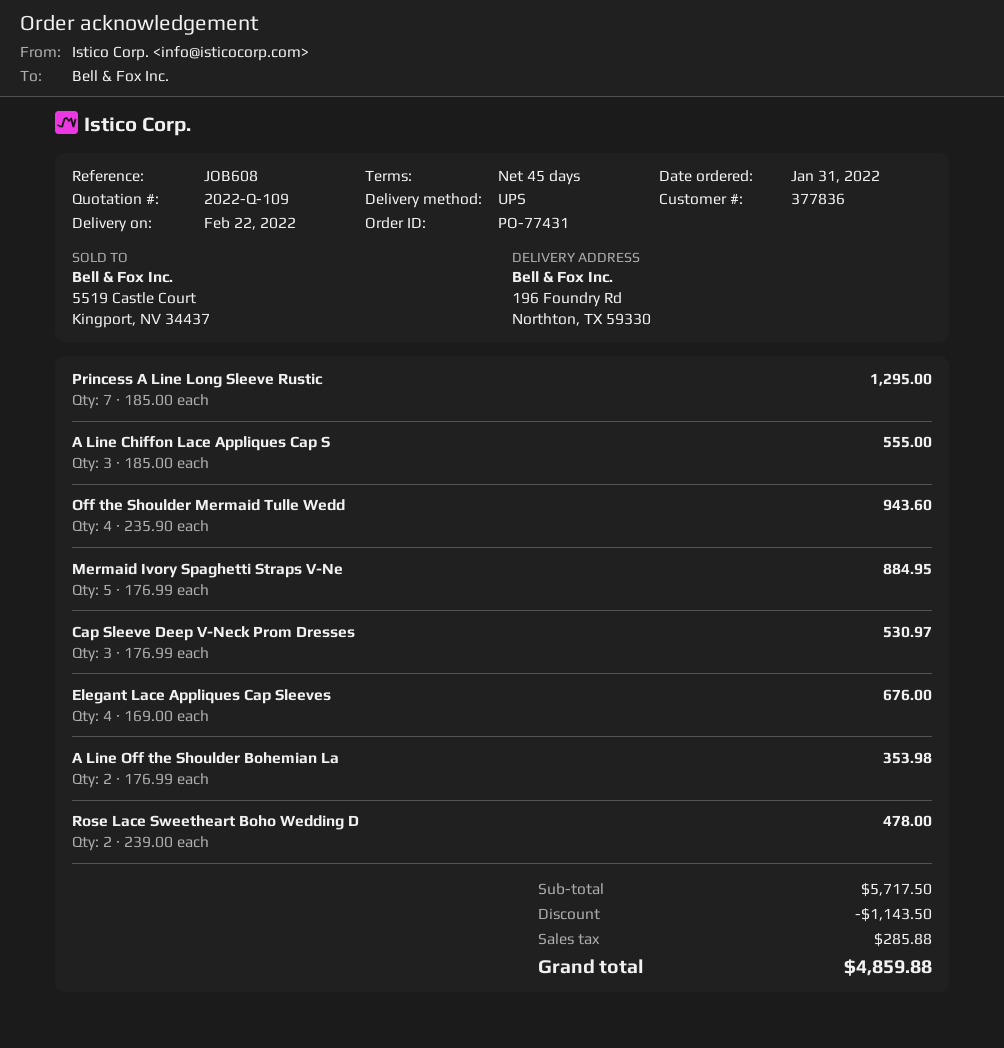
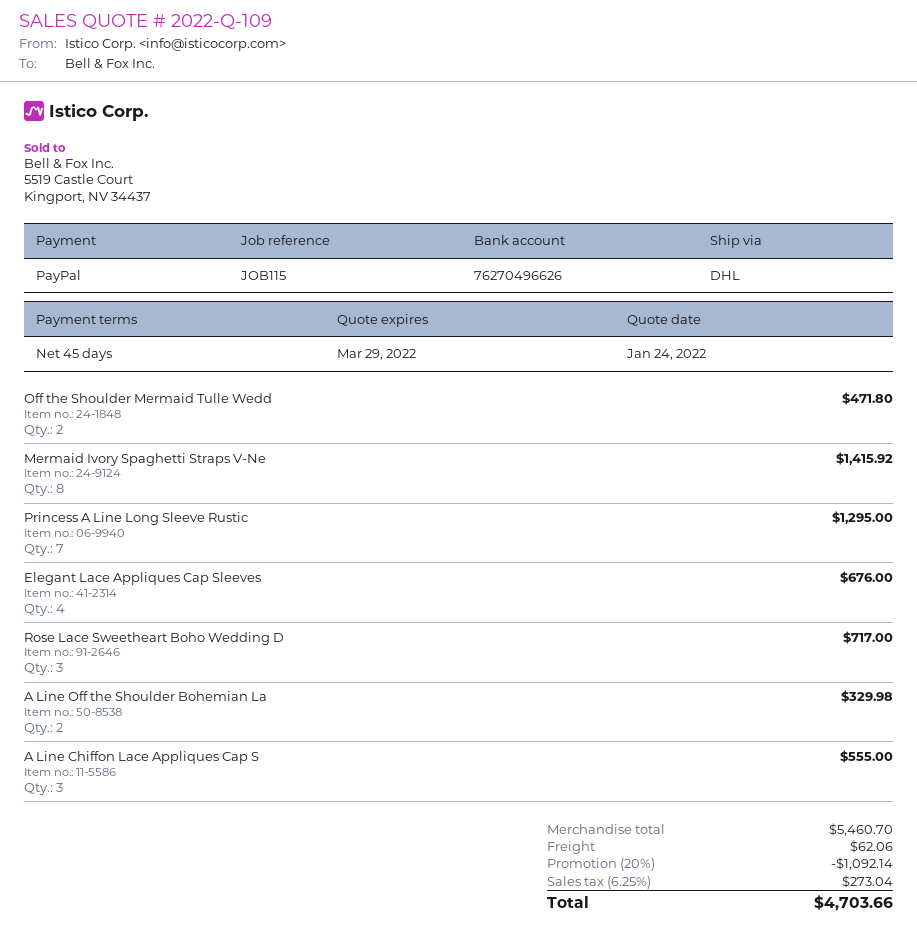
reference: JOB608 -> JOB115
shipping method: UPS -> DHL
Off the Shoulder Mermaid Tulle Wedd: 4 for 943.60 -> 2 for 471.80
Mermaid Ivory Spaghetti Straps V-Ne: 5 for 884.95 -> 8 for 1415.92
Cap Sleeve Deep V-Neck Prom Dresses: 3 for 530.97 -> none
A Line Off the Shoulder Bohemian La: 2 for 353.98 -> 2 for 329.98
Rose Lace Sweetheart Boho Wedding D: 2 for 478.00 -> 3 for 717.00
subtotal: 5717.50 -> 5460.70
discount: 1143.50 -> 1092.14
shipping: none -> 62.06
tax: 285.88 -> 273.04
total: 4859.88 -> 4703.66

